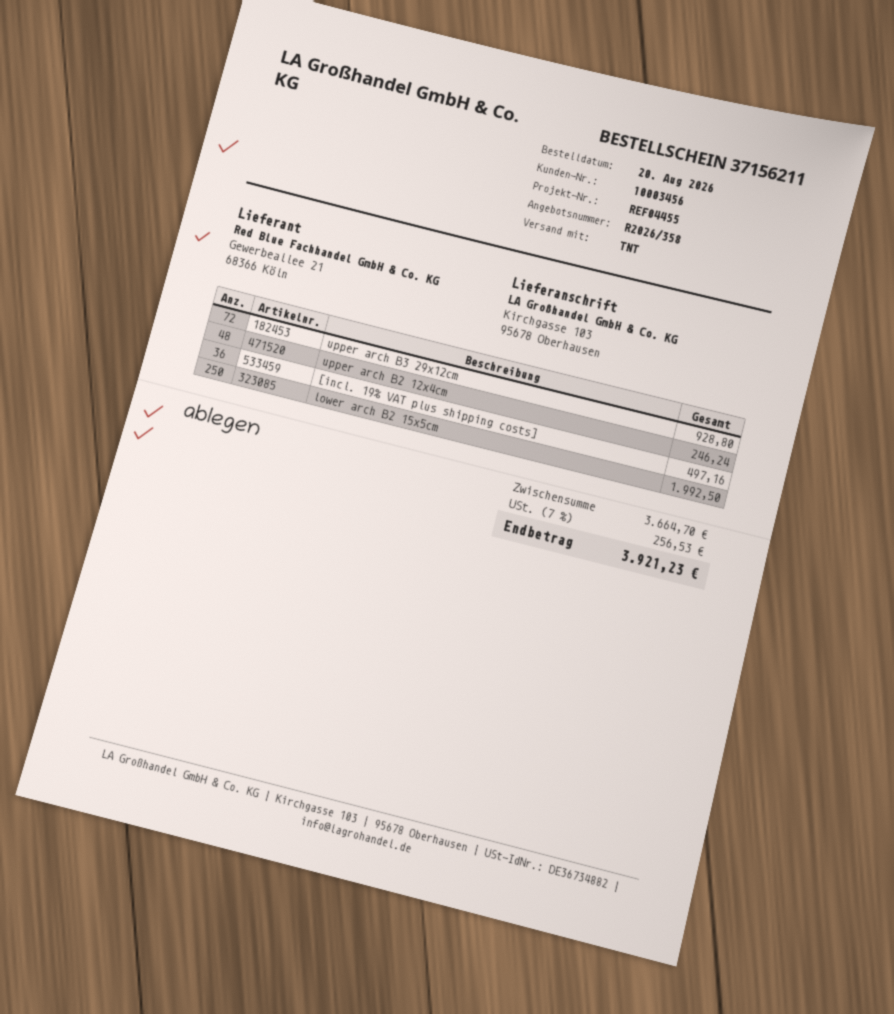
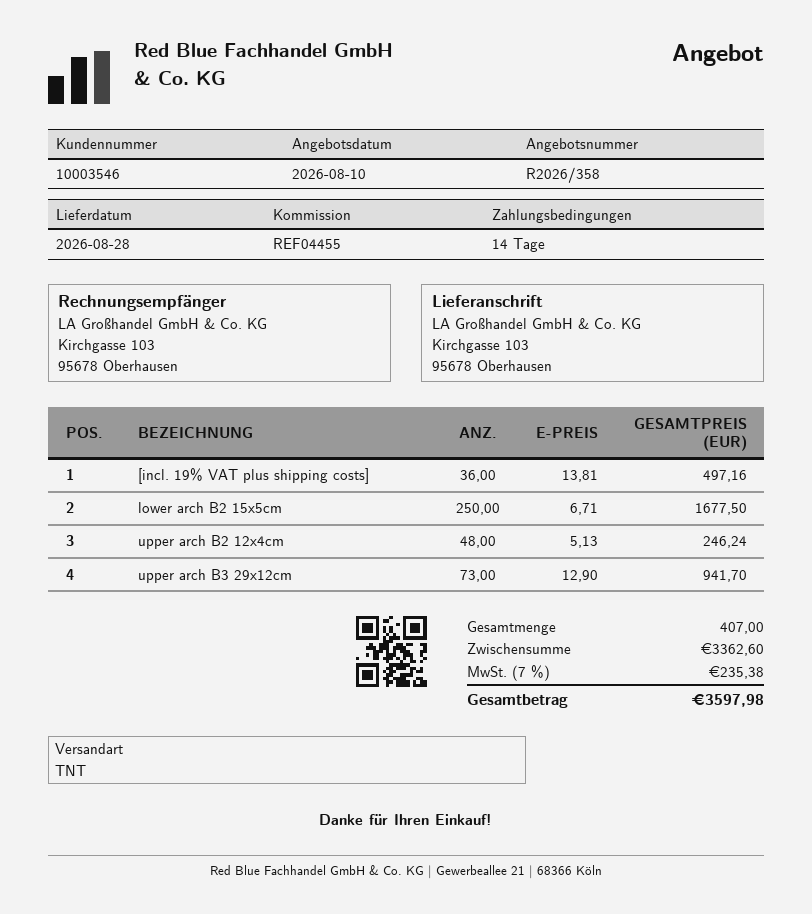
customer number: 10003456 -> 10003546
upper arch B3 29x12cm: 72 for 928.80 -> 73 for 941.70
lower arch B2 15x5cm: 250 for 1992.50 -> 250 for 1677.50
subtotal: 3664.70 -> 3362.60
tax: 7% = 256.53 -> 7% = 235.38
total: 3921.23 -> 3597.98

